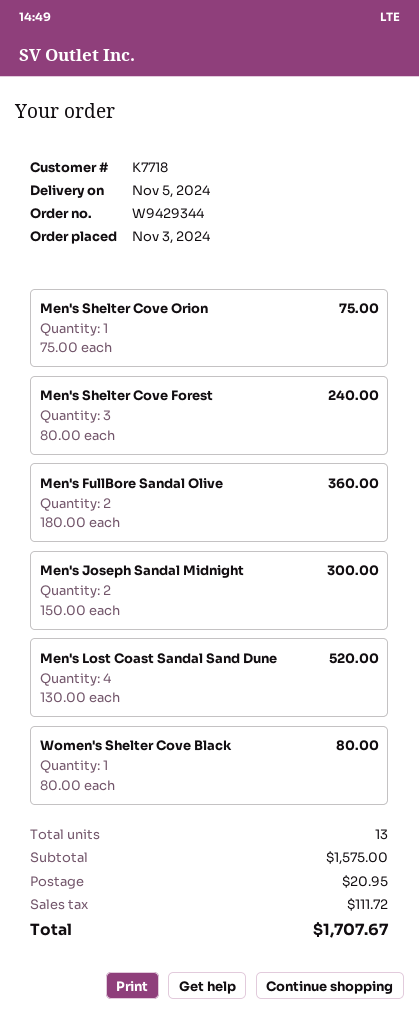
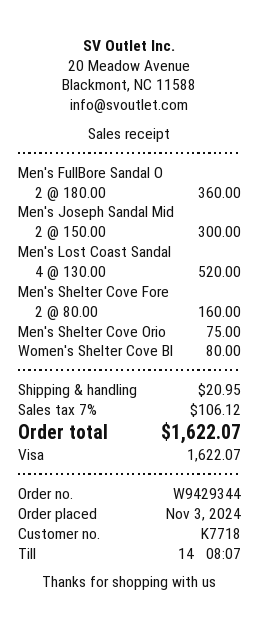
Men's Shelter Cove Forest: 3 x 80.00 = 240.00 -> 2 x 80.00 = 160.00
tax: 111.72 -> 106.12
total: 1707.67 -> 1622.07

